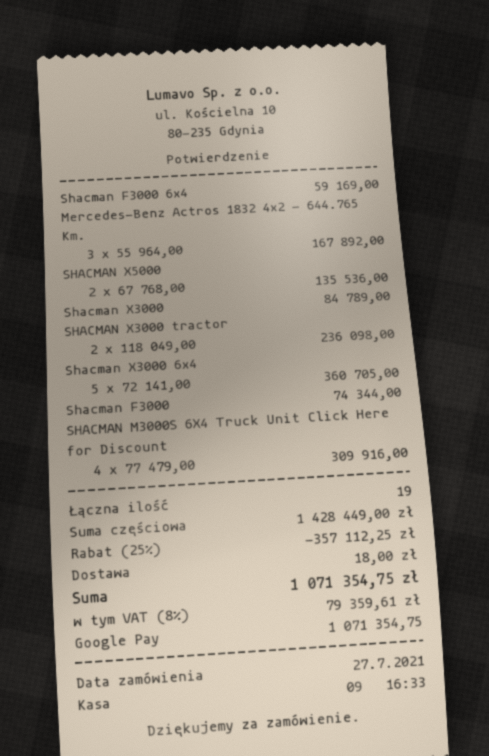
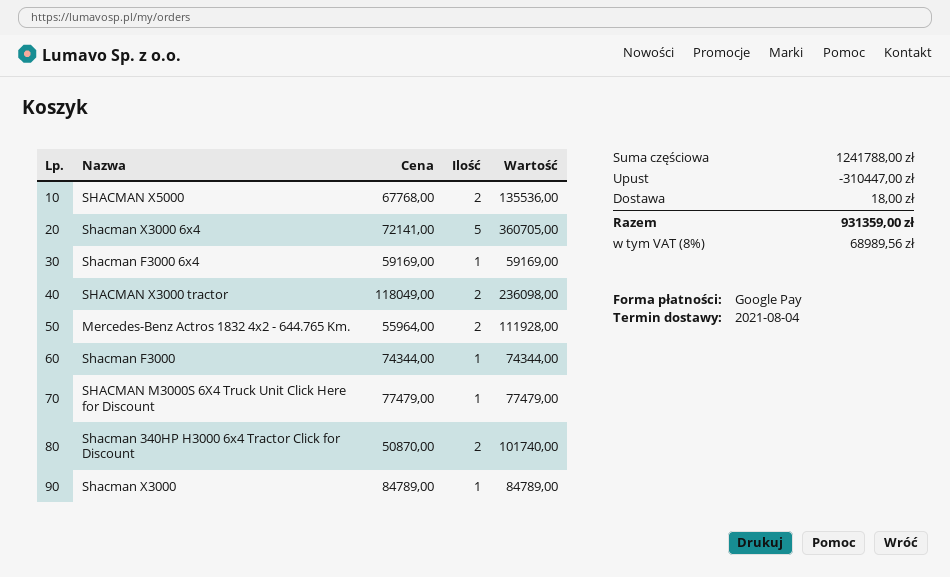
Mercedes-Benz Actros 1832 4x2 - 644.765 Km.: 3 x 55964.00 = 167892.00 -> 2 x 55964.00 = 111928.00
SHACMAN M3000S 6X4 Truck Unit Click Here for Discount: 4 x 77479.00 = 309916.00 -> 1 x 77479.00 = 77479.00
Shacman 340HP H3000 6x4 Tractor Click for Discount: none -> 2 x 50870.00 = 101740.00
subtotal: 1428449.00 -> 1241788.00
discount: 357112.25 -> 310447.00
tax: 8% = 79359.61 -> 8% = 68989.56
total: 1071354.75 -> 931359.00

